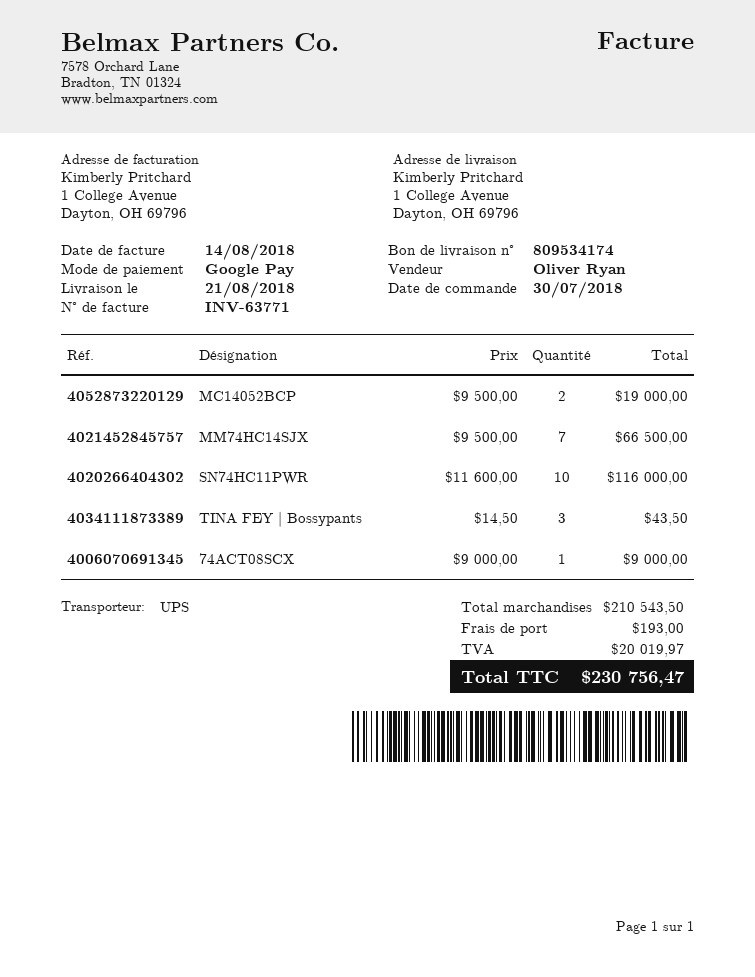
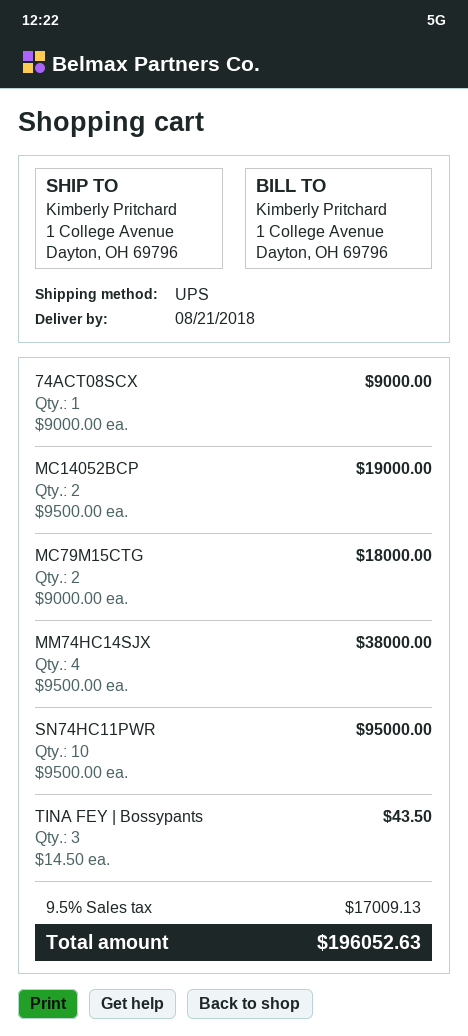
MM74HC14SJX: 7 x 9500.00 = 66500.00 -> 4 x 9500.00 = 38000.00
SN74HC11PWR: 10 x 11600.00 = 116000.00 -> 10 x 9500.00 = 95000.00
MC79M15CTG: none -> 2 x 9000.00 = 18000.00
shipping: 193.00 -> none
tax: 20019.97 -> 17009.13
total: 230756.47 -> 196052.63

